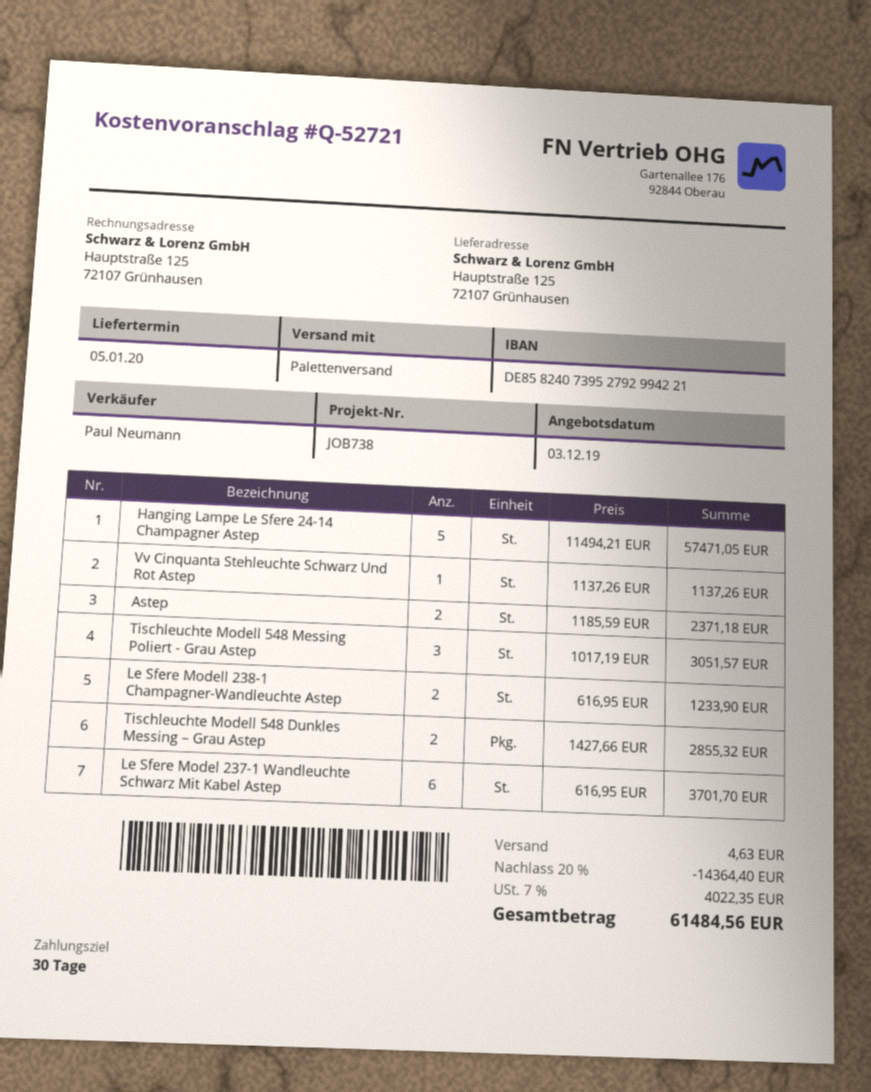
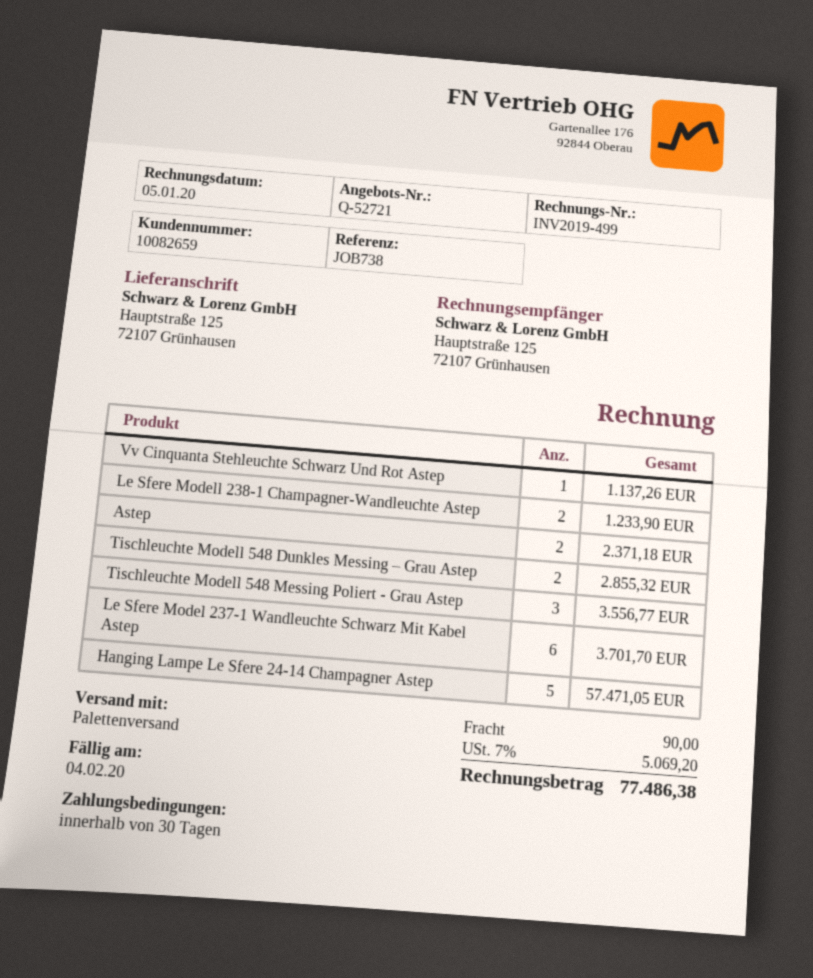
Tischleuchte Modell 548 Messing Poliert - Grau Astep: 3 for 3051.57 -> 3 for 3556.77
discount: 20% = 14364.40 -> none
shipping: 4.63 -> 90.00
tax: 7% = 4022.35 -> 7% = 5069.20
total: 61484.56 -> 77486.38

